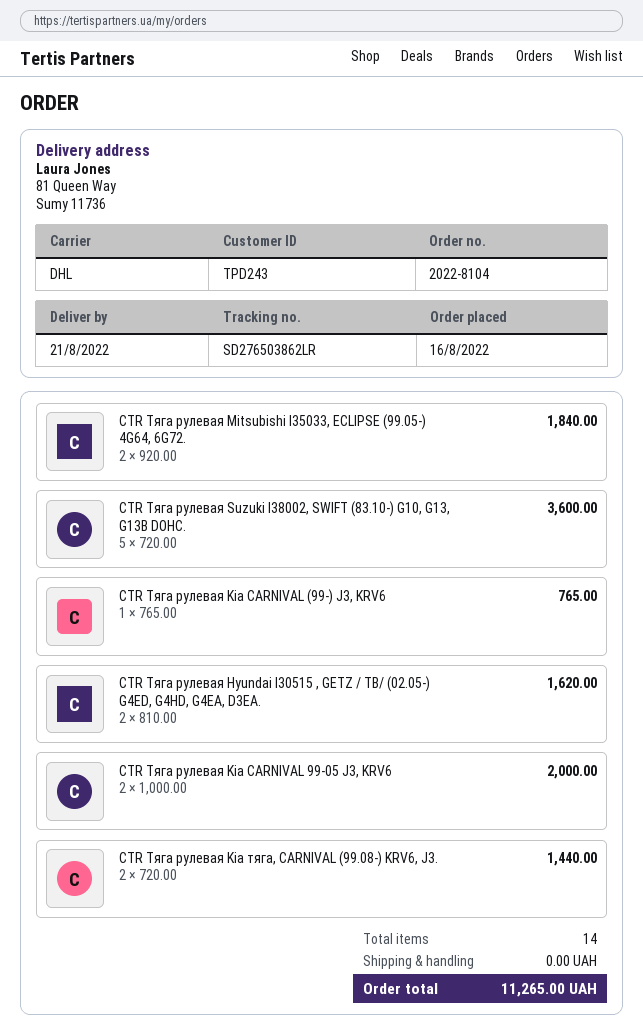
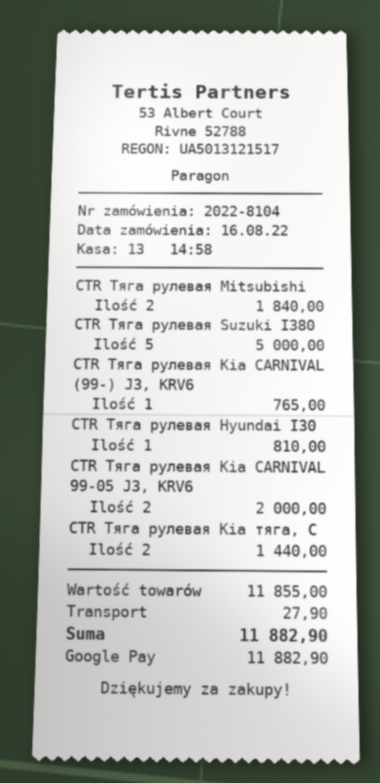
CTR Тяга рулевая Suzuki I38002, SWIFT (83.10-) G10, G13, G13B DOHC.: 5 for 3600.00 -> 5 for 5000.00
CTR Тяга рулевая Hyundai I30515 , GETZ / TB/ (02.05-) G4ED, G4HD, G4EA, D3EA.: 2 for 1620.00 -> 1 for 810.00
shipping: 0.00 -> 27.90
total: 11265.00 -> 11882.90

